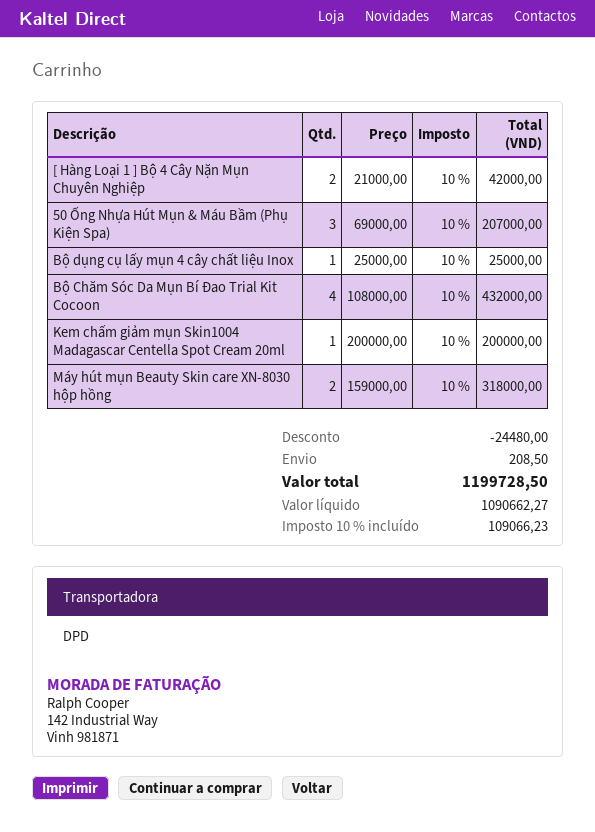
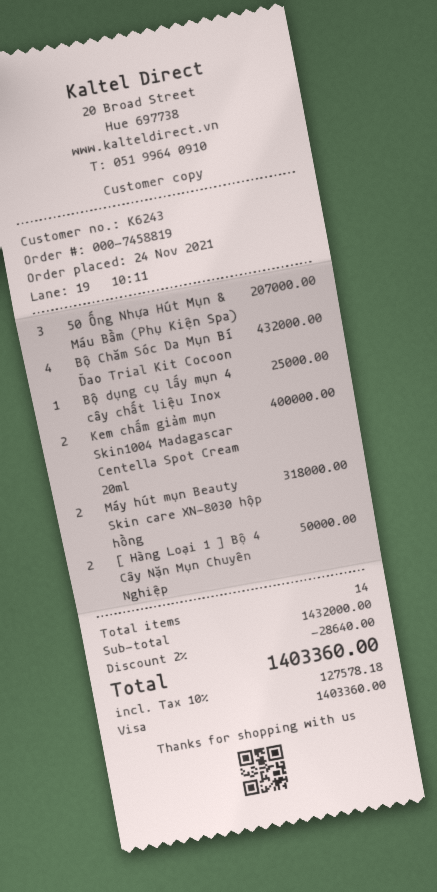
[ Hàng Loại 1 ] Bộ 4 Cây Nặn Mụn Chuyên Nghiệp: 2 for 42000.00 -> 2 for 50000.00
Kem chấm giảm mụn Skin1004 Madagascar Centella Spot Cream 20ml: 1 for 200000.00 -> 2 for 400000.00
discount: 24480.00 -> 28640.00
shipping: 208.50 -> none
tax: 10% = 109066.23 -> 10% = 127578.18
total: 1199728.50 -> 1403360.00

